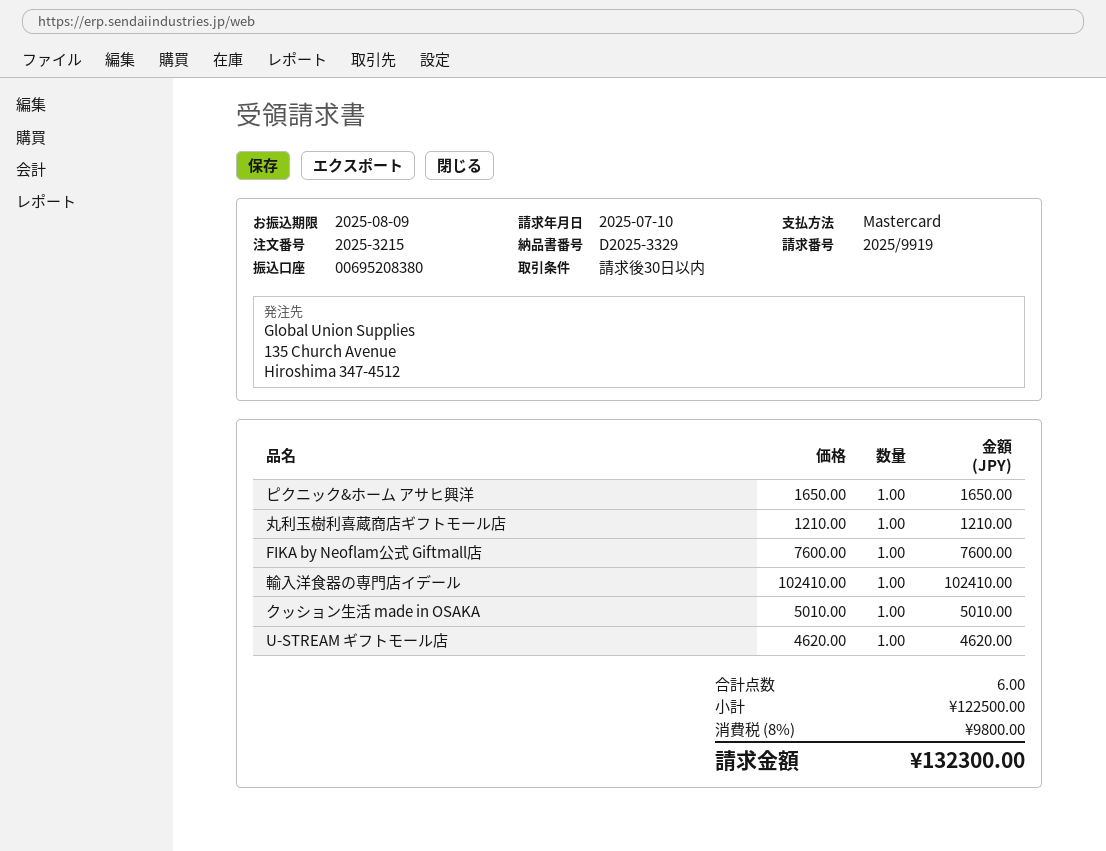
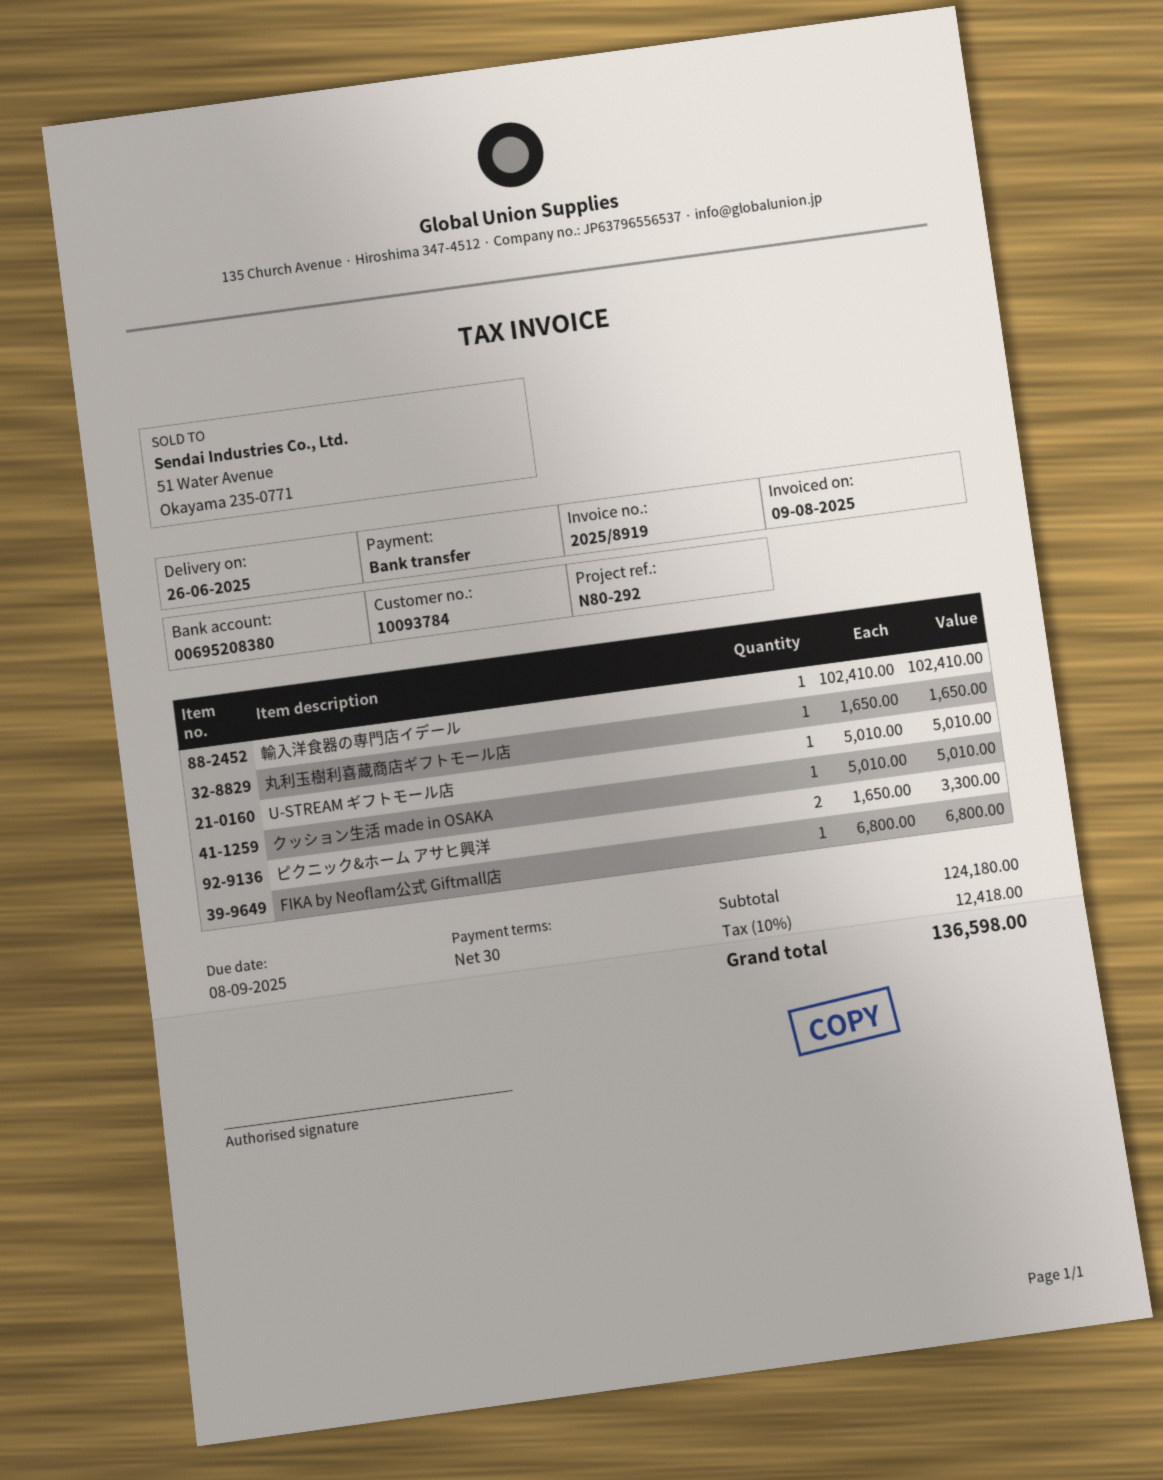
invoice number: 2025/9919 -> 2025/8919
invoice date: 2025-07-10 -> 2025-08-09
due date: 2025-08-09 -> 2025-09-08
payment method: Mastercard -> bank transfer
ピクニック&ホーム アサヒ興洋: 1 x 1650.00 = 1650.00 -> 2 x 1650.00 = 3300.00
丸利玉樹利喜蔵商店ギフトモール店: 1 x 1210.00 = 1210.00 -> 1 x 1650.00 = 1650.00
FIKA by Neoflam公式 Giftmall店: 1 x 7600.00 = 7600.00 -> 1 x 6800.00 = 6800.00
U-STREAM ギフトモール店: 1 x 4620.00 = 4620.00 -> 1 x 5010.00 = 5010.00
subtotal: 122500.00 -> 124180.00
tax: 8% = 9800.00 -> 10% = 12418.00
total: 132300.00 -> 136598.00

